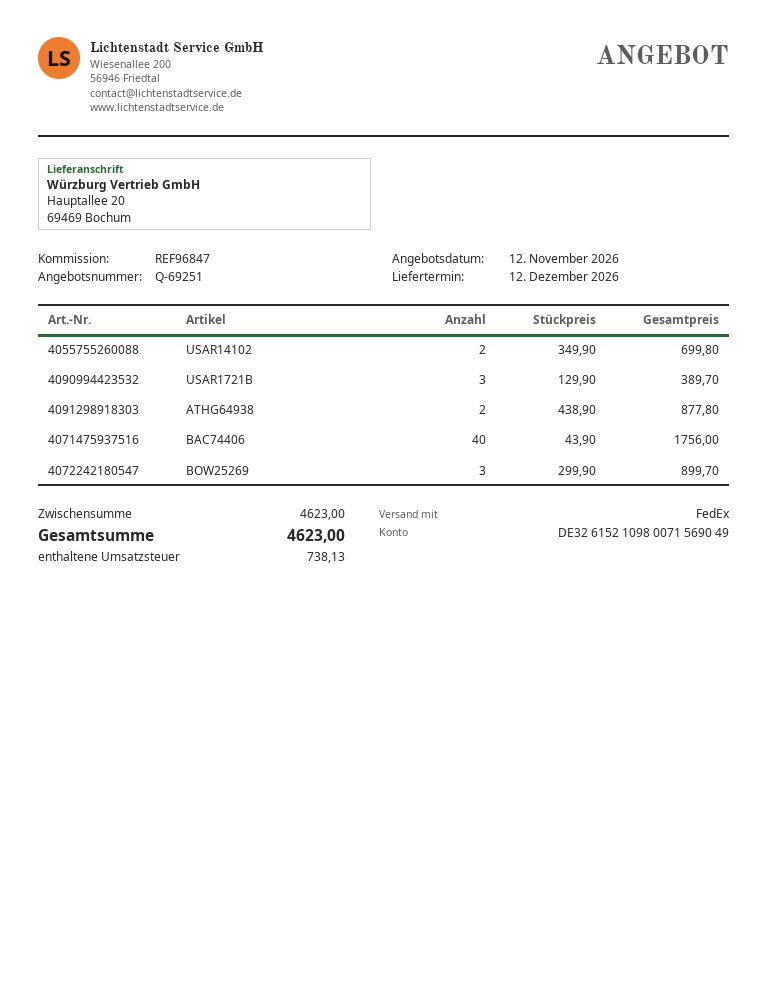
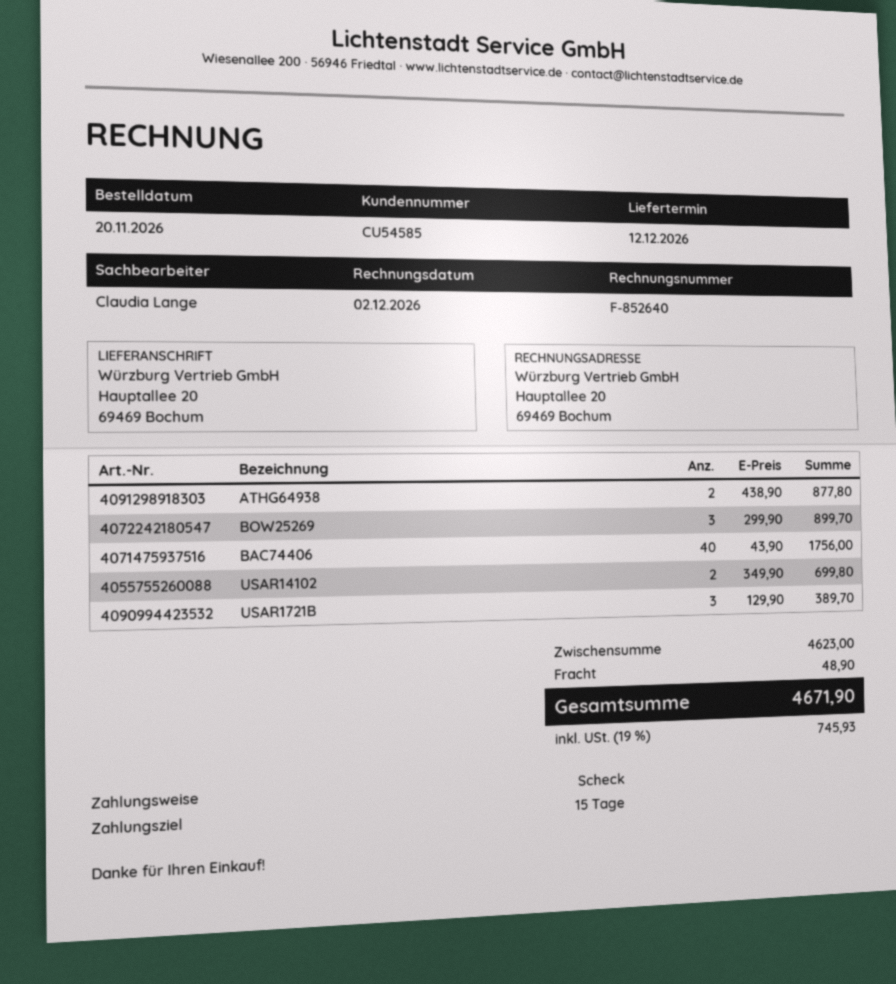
shipping: none -> 48.90
tax: 738.13 -> 745.93
total: 4623.00 -> 4671.90

